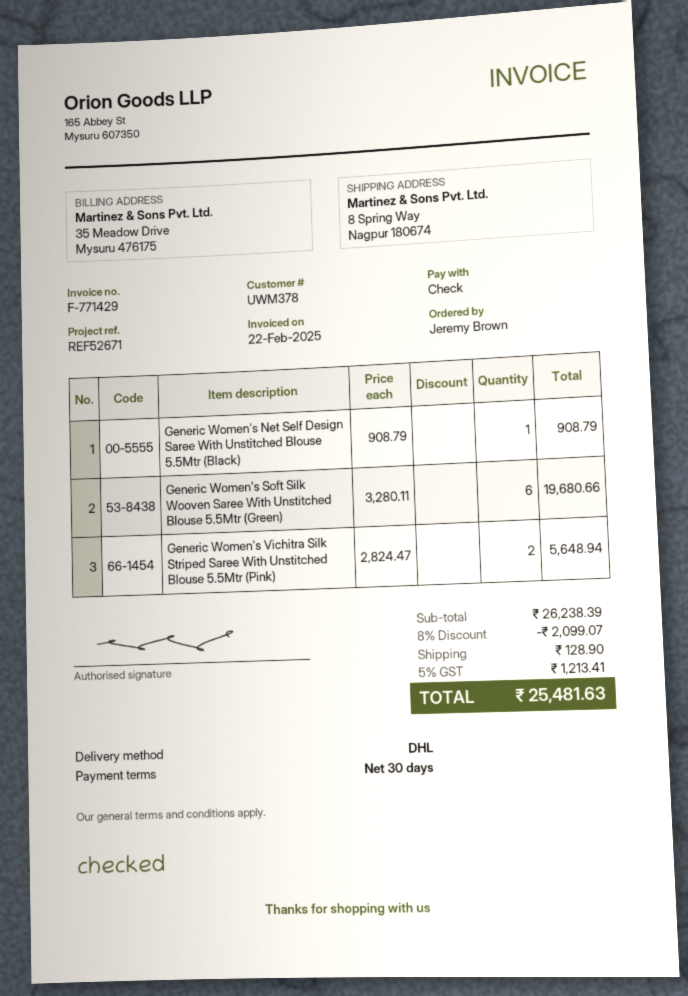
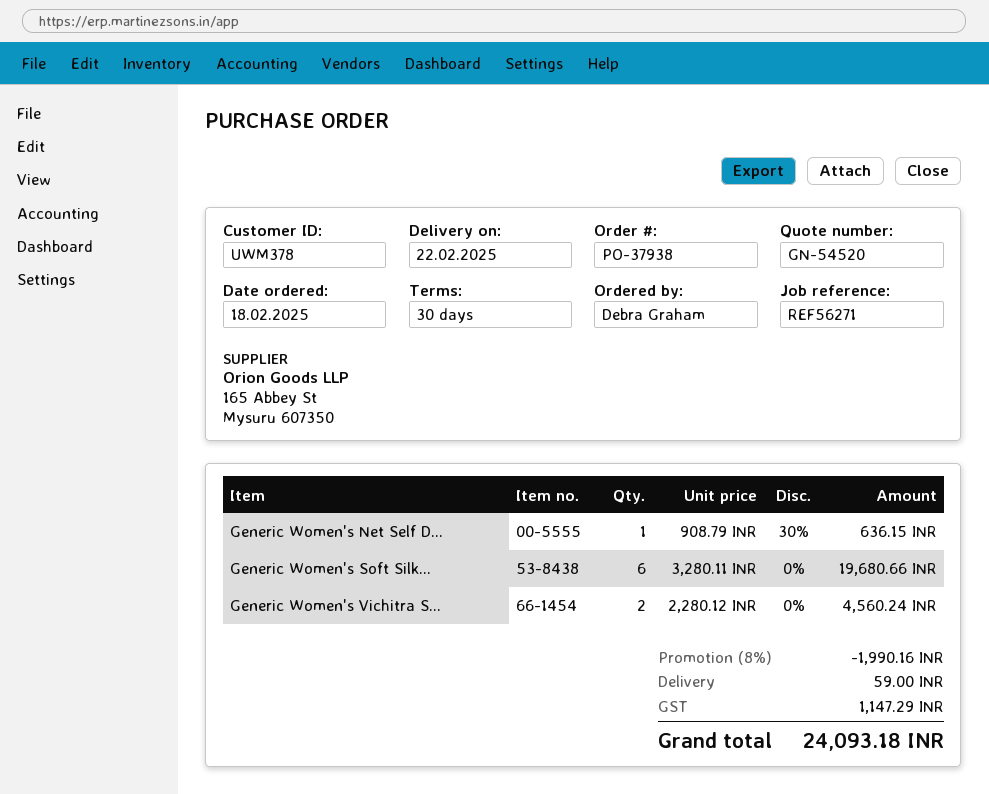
reference: REF52671 -> REF56271
ordered by: Jeremy Brown -> Debra Graham
Generic Women's Net Self Design Saree With Unstitched Blouse 5.5Mtr (Black): 1 x 908.79 = 908.79 -> 1 x 908.79 - 30% = 636.15
Generic Women's Vichitra Silk Striped Saree With Unstitched Blouse 5.5Mtr (Pink): 2 x 2824.47 = 5648.94 -> 2 x 2280.12 = 4560.24
discount: 8% = 2099.07 -> 8% = 1990.16
shipping: 128.90 -> 59.00
tax: 1213.41 -> 1147.29
total: 25481.63 -> 24093.18

